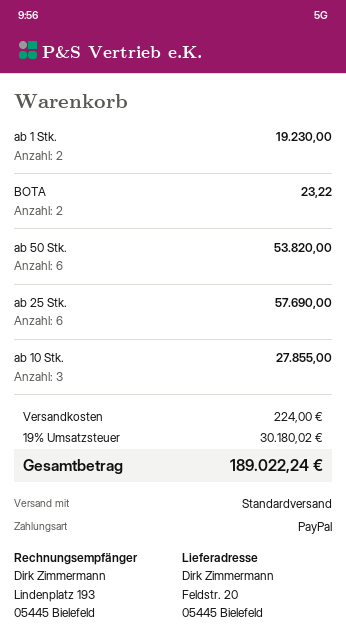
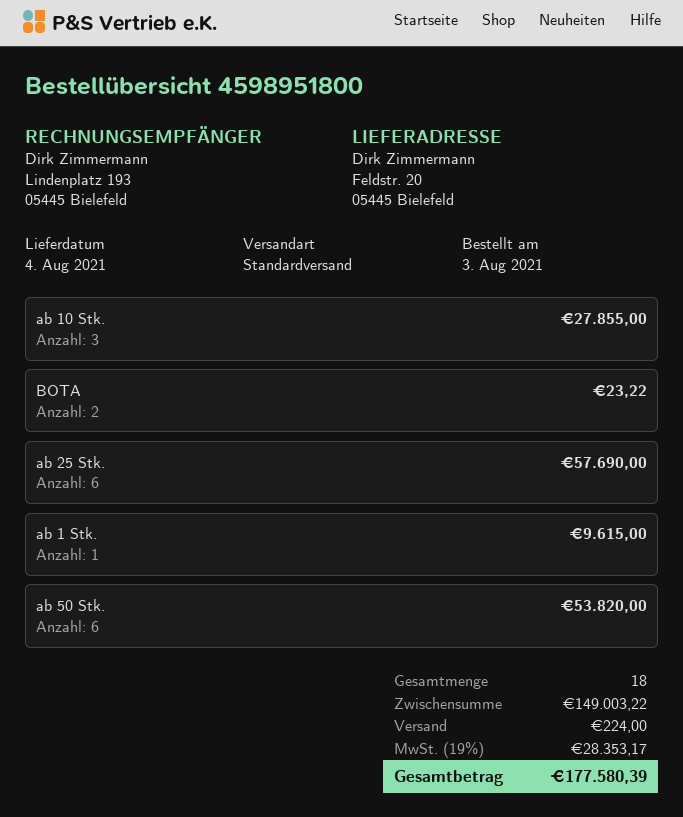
ab 1 Stk.: 2 for 19230.00 -> 1 for 9615.00
tax: 19% = 30180.02 -> 19% = 28353.17
total: 189022.24 -> 177580.39

